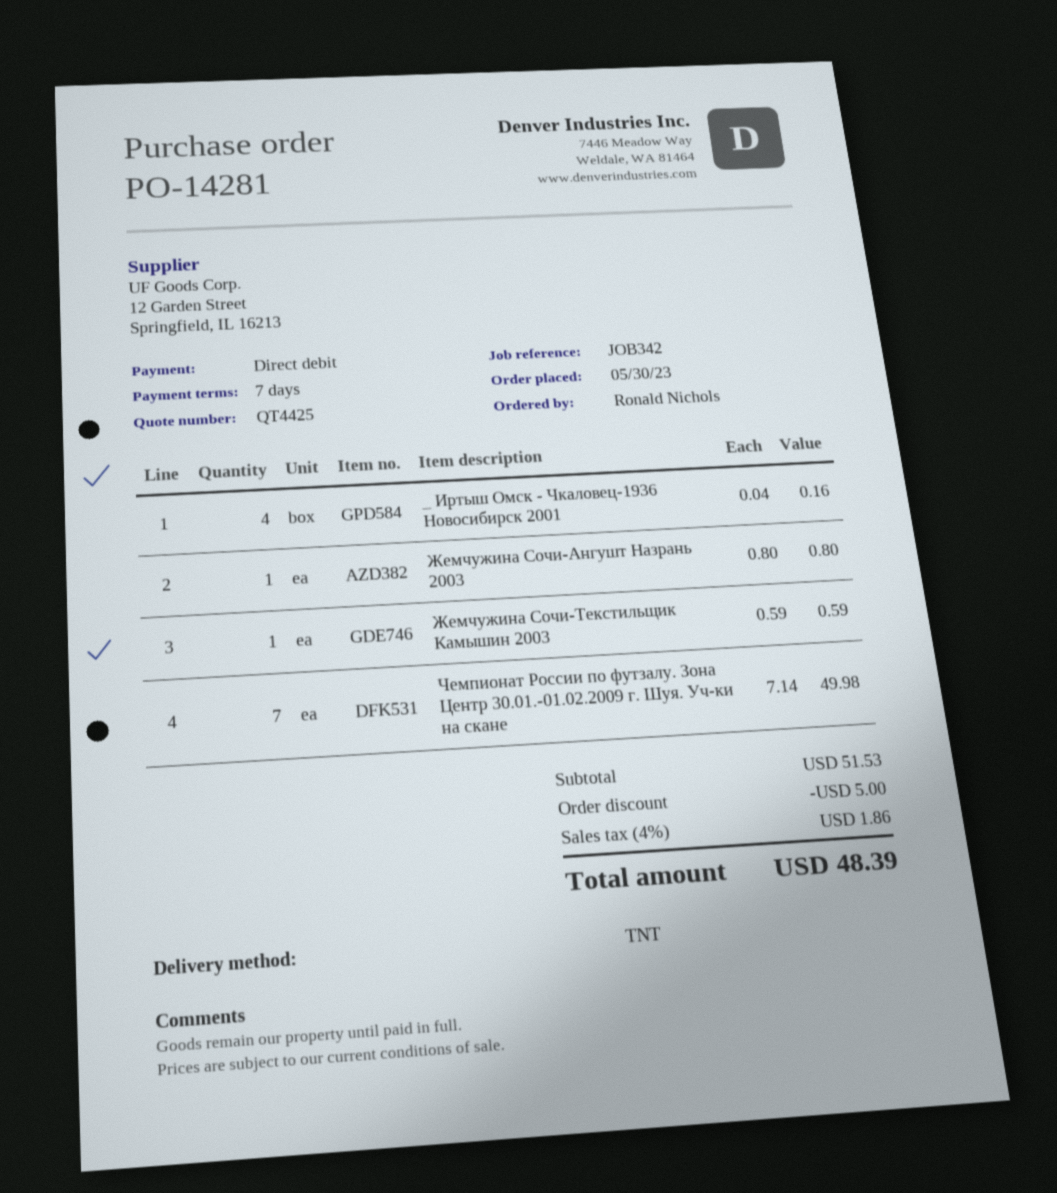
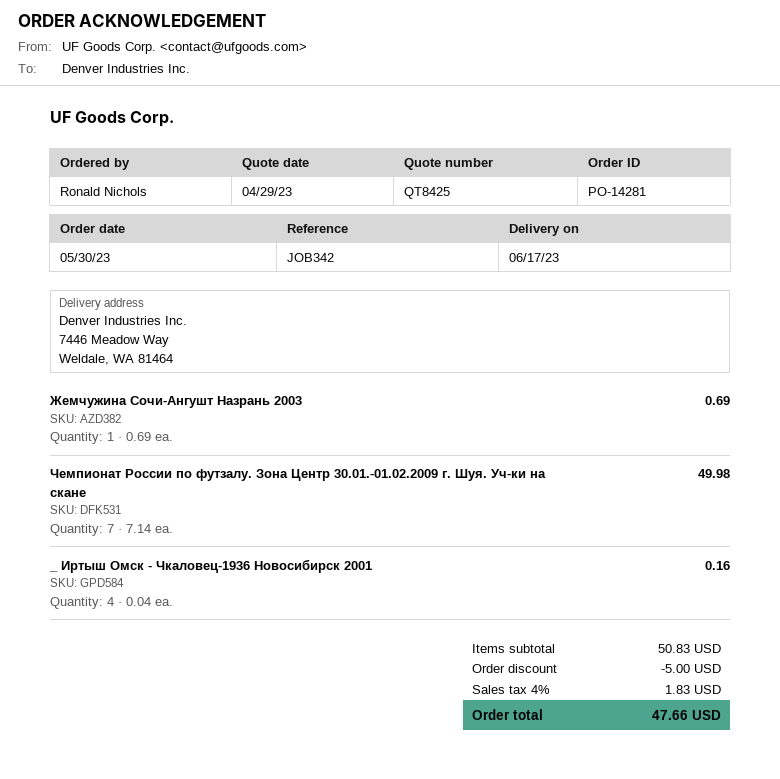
quote number: QT4425 -> QT8425
Жемчужина Сочи-Ангушт Назрань 2003: 1 x 0.80 = 0.80 -> 1 x 0.69 = 0.69
Жемчужина Сочи-Текстильщик Камышин 2003: 1 x 0.59 = 0.59 -> none
subtotal: 51.53 -> 50.83
tax: 4% = 1.86 -> 4% = 1.83
total: 48.39 -> 47.66

